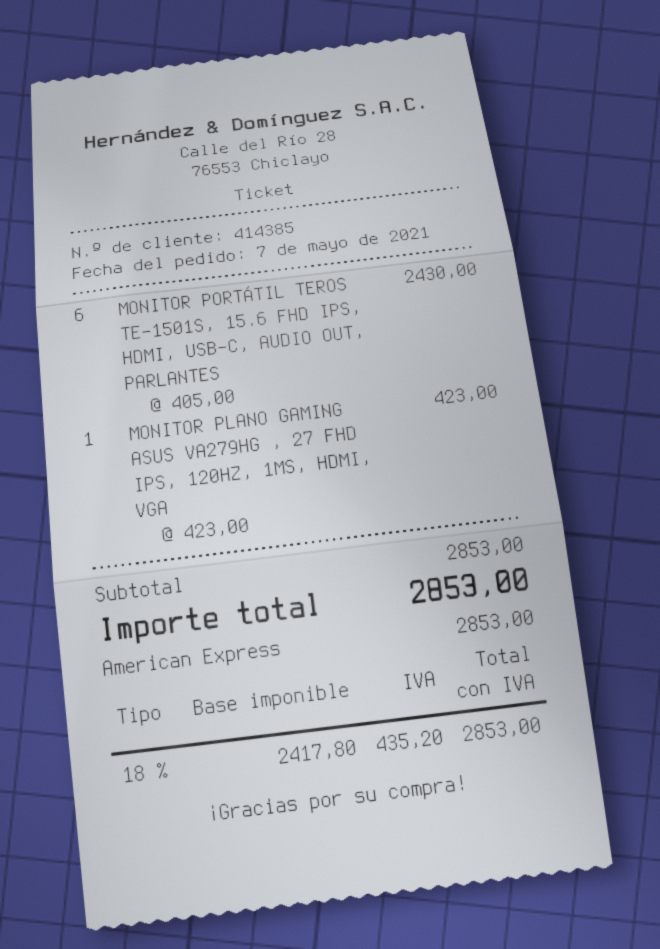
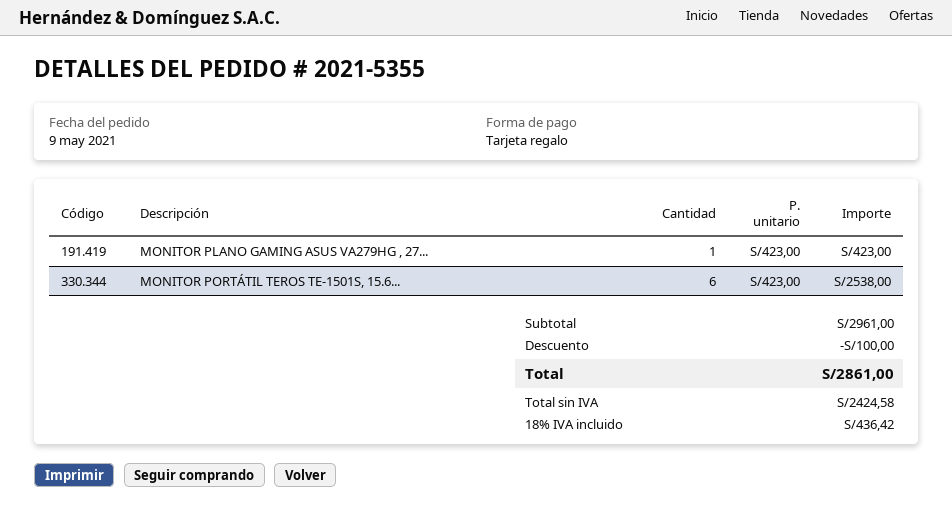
order date: 2021-05-07 -> 2021-05-09
payment method: American Express -> gift card
MONITOR PORTÁTIL TEROS TE-1501S, 15.6 FHD IPS, HDMI, USB-C, AUDIO OUT, PARLANTES: 6 x 405.00 = 2430.00 -> 6 x 423.00 = 2538.00
subtotal: 2853.00 -> 2961.00
discount: none -> 100.00
net: 2417.80 -> 2424.58
tax: 18% = 435.20 -> 18% = 436.42
total: 2853.00 -> 2861.00

